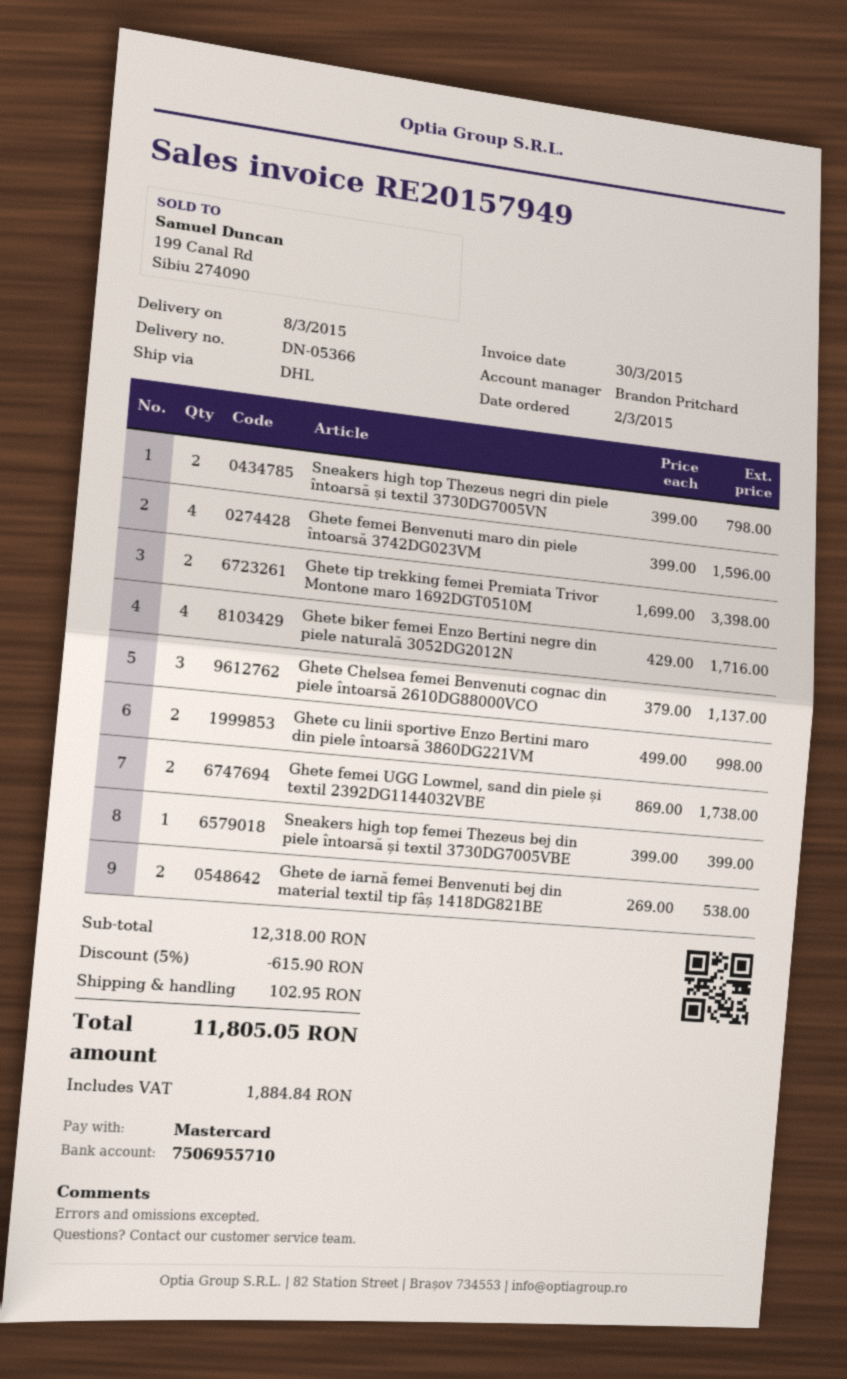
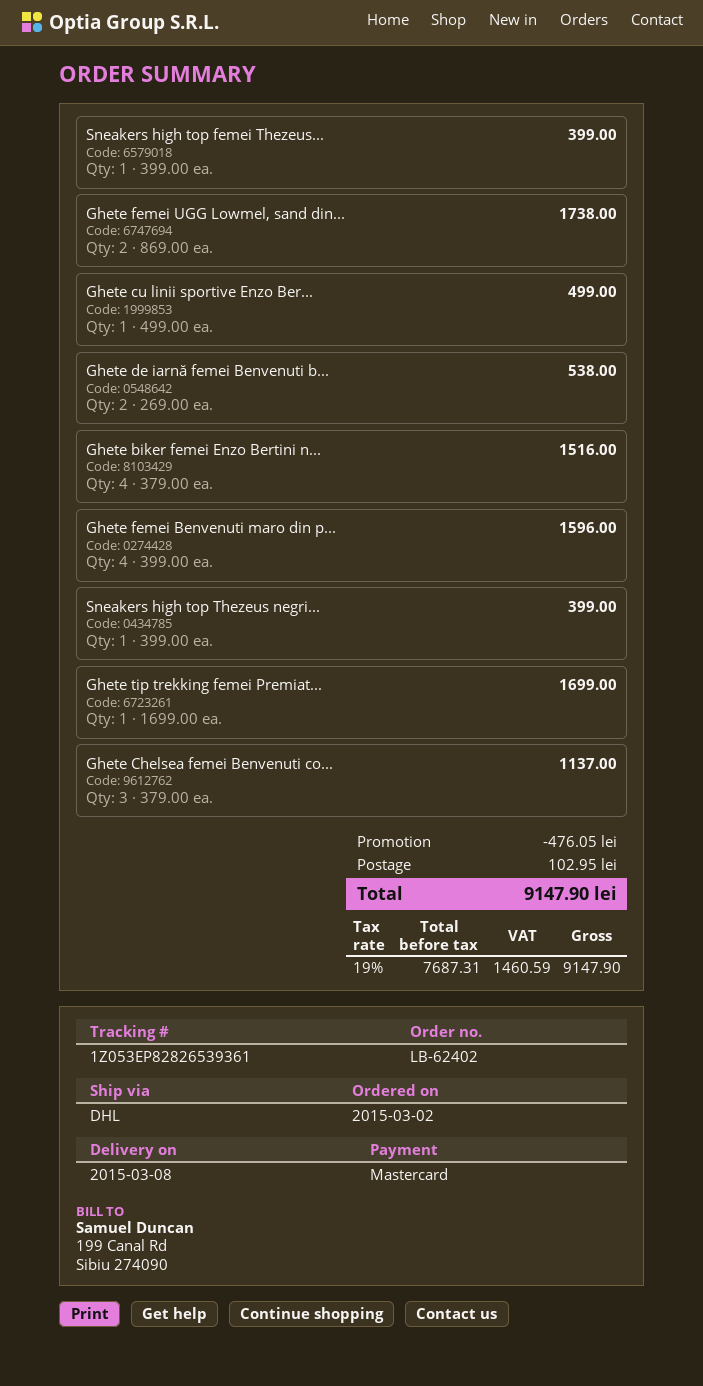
Sneakers high top Thezeus negri din piele întoarsă și textil 3730DG7005VN: 2 x 399.00 = 798.00 -> 1 x 399.00 = 399.00
Ghete tip trekking femei Premiata Trivor Montone maro 1692DGT0510M: 2 x 1699.00 = 3398.00 -> 1 x 1699.00 = 1699.00
Ghete biker femei Enzo Bertini negre din piele naturală 3052DG2012N: 4 x 429.00 = 1716.00 -> 4 x 379.00 = 1516.00
Ghete cu linii sportive Enzo Bertini maro din piele întoarsă 3860DG221VM: 2 x 499.00 = 998.00 -> 1 x 499.00 = 499.00
discount: 615.90 -> 476.05
tax: 1884.84 -> 1460.59
total: 11805.05 -> 9147.90

